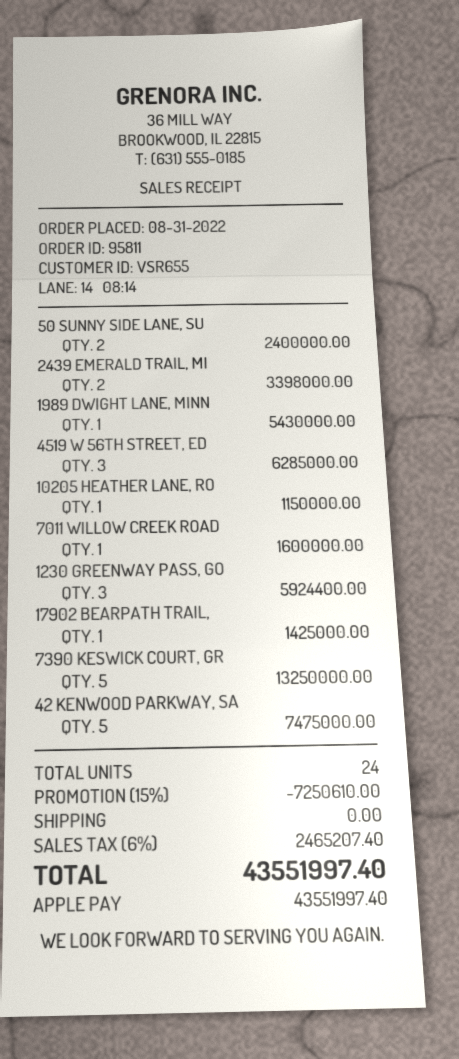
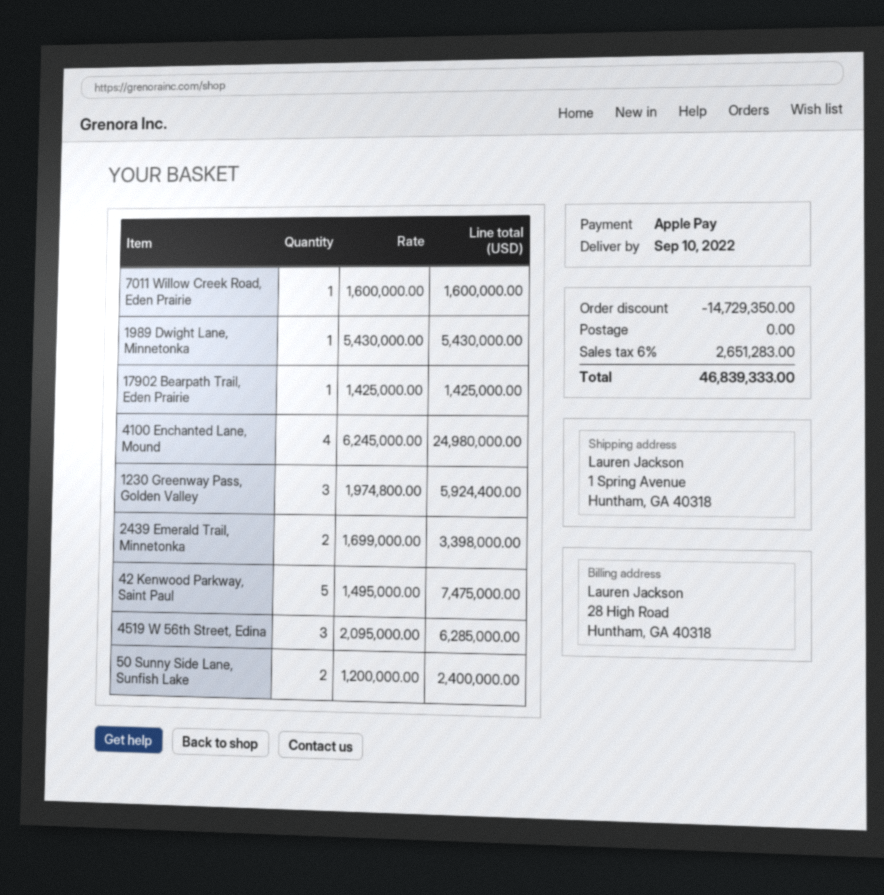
10205 HEATHER LANE, RO: 1 for 1150000.00 -> none
7390 KESWICK COURT, GR: 5 for 13250000.00 -> none
4100 Enchanted Lane, Mound: none -> 4 for 24980000.00
discount: 7250610.00 -> 14729350.00
tax: 6% = 2465207.40 -> 6% = 2651283.00
total: 43551997.40 -> 46839333.00

